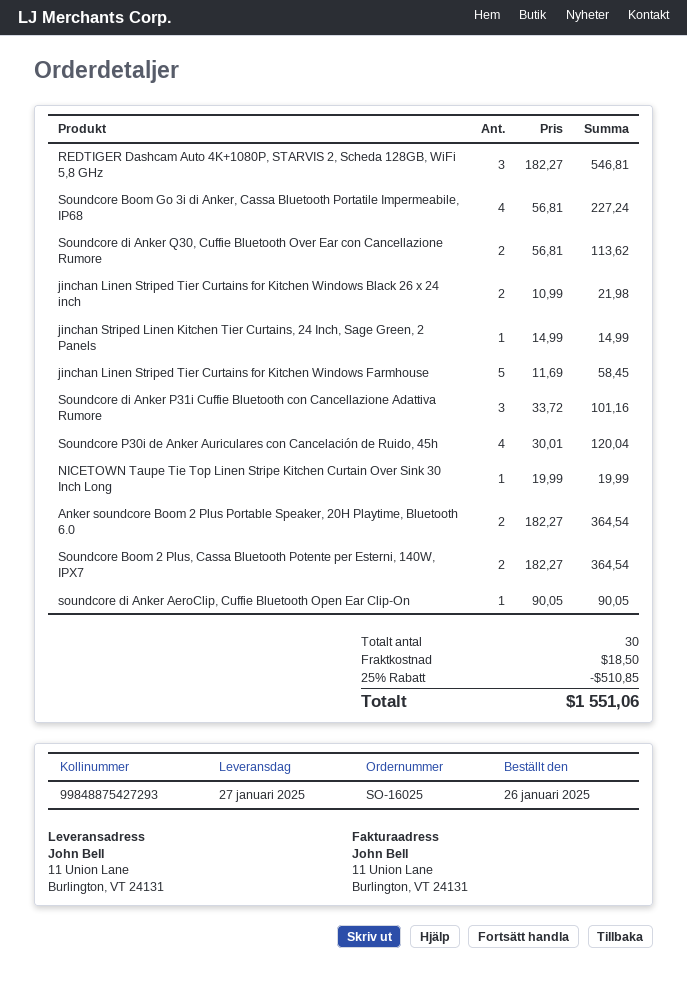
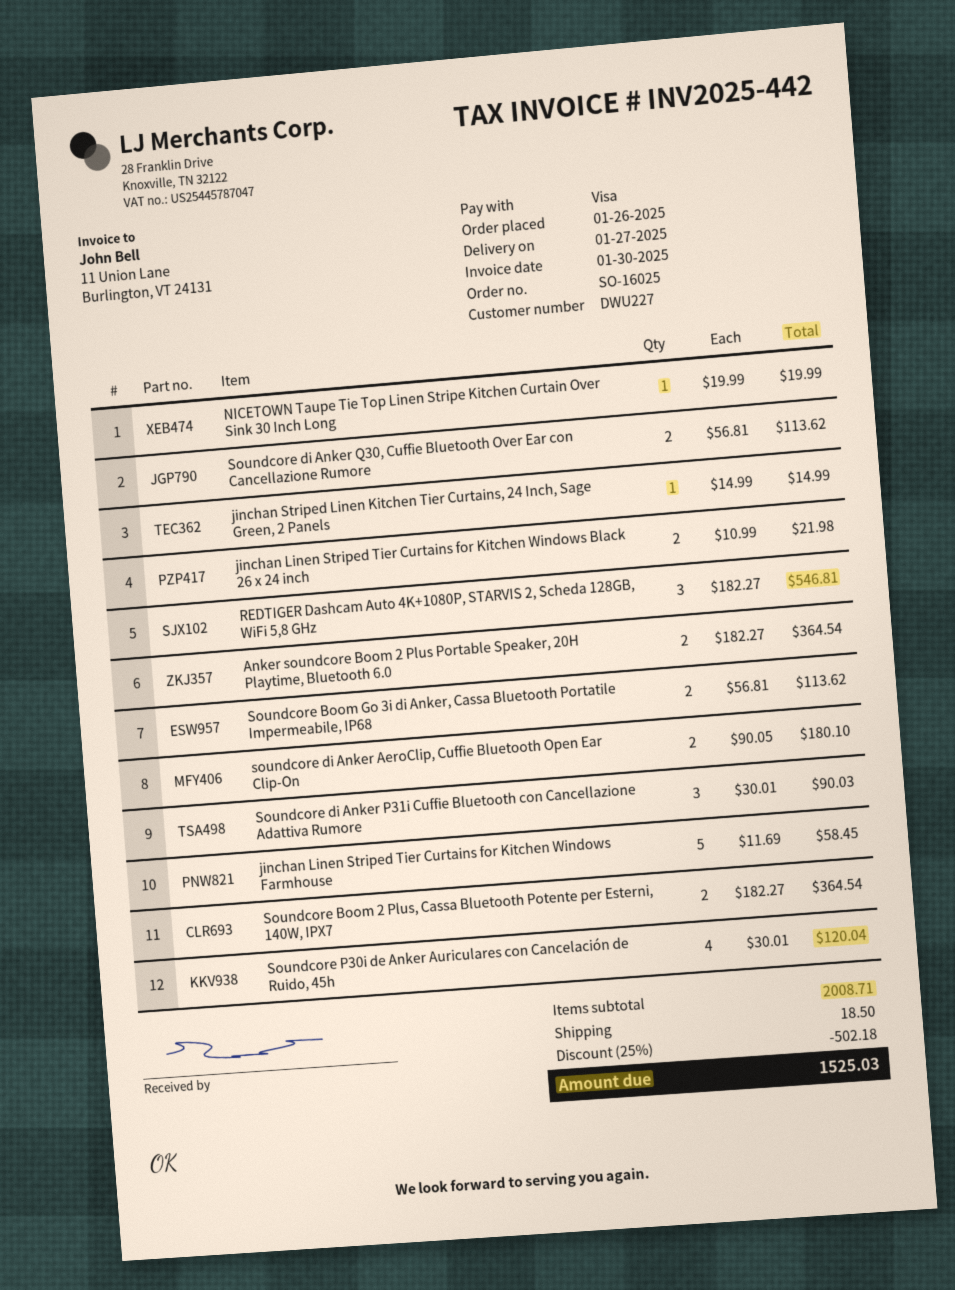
Soundcore Boom Go 3i di Anker, Cassa Bluetooth Portatile Impermeabile, IP68: 4 x 56.81 = 227.24 -> 2 x 56.81 = 113.62
Soundcore di Anker P31i Cuffie Bluetooth con Cancellazione Adattiva Rumore: 3 x 33.72 = 101.16 -> 3 x 30.01 = 90.03
soundcore di Anker AeroClip, Cuffie Bluetooth Open Ear Clip-On: 1 x 90.05 = 90.05 -> 2 x 90.05 = 180.10
discount: 25% = 510.85 -> 25% = 502.18
total: 1551.06 -> 1525.03

